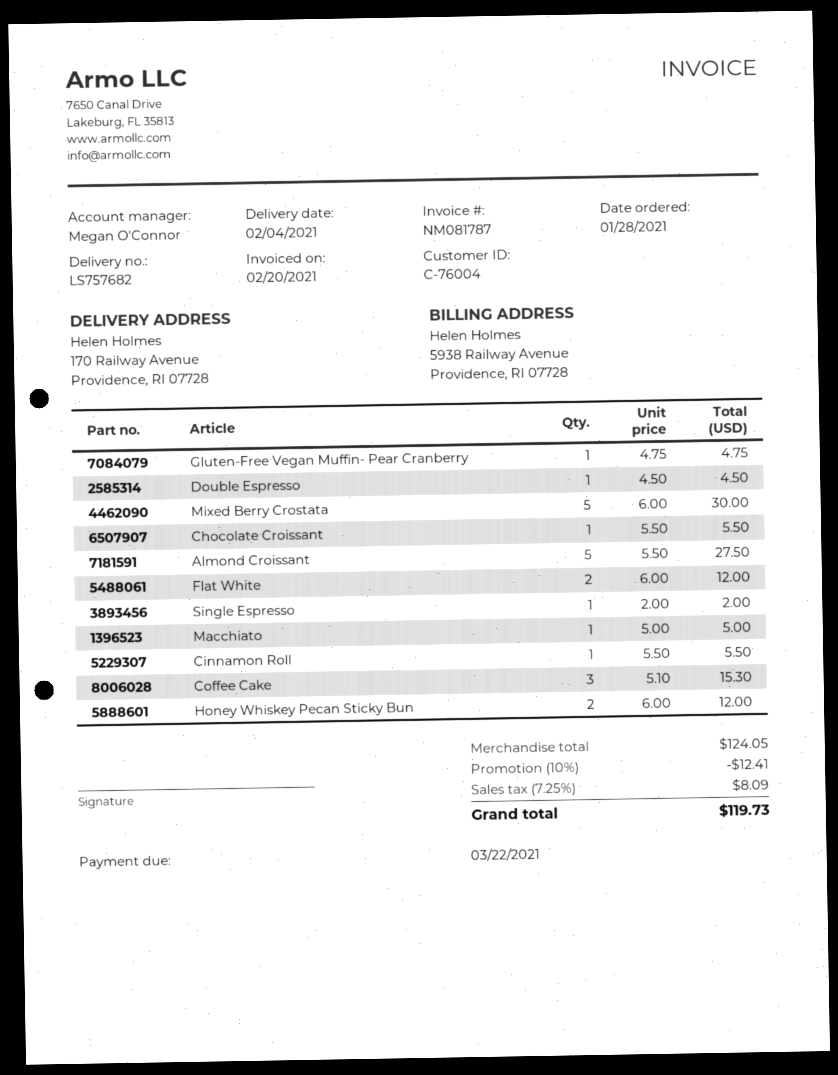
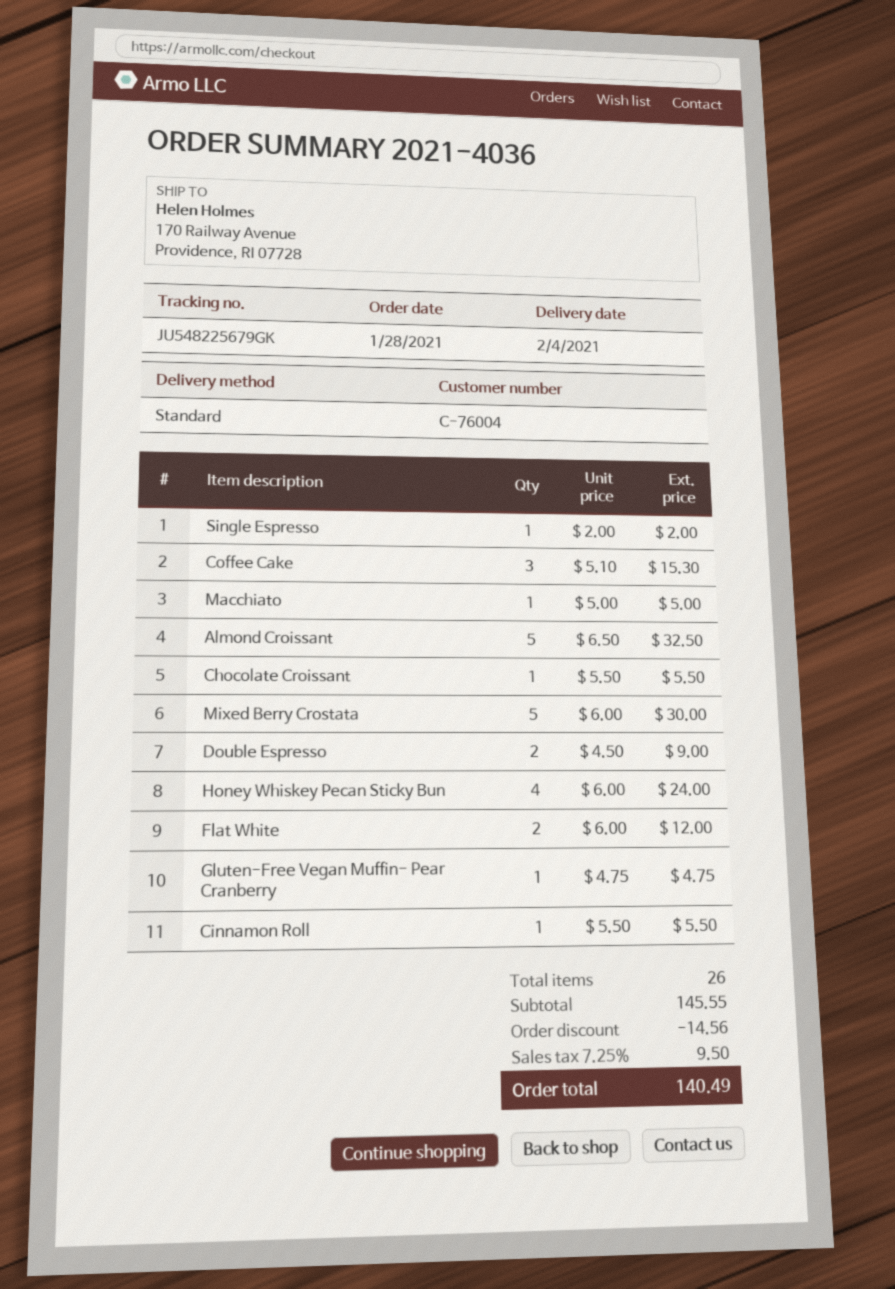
Double Espresso: 1 x 4.50 = 4.50 -> 2 x 4.50 = 9.00
Almond Croissant: 5 x 5.50 = 27.50 -> 5 x 6.50 = 32.50
Honey Whiskey Pecan Sticky Bun: 2 x 6.00 = 12.00 -> 4 x 6.00 = 24.00
subtotal: 124.05 -> 145.55
discount: 12.41 -> 14.56
tax: 7.25% = 8.09 -> 7.25% = 9.50
total: 119.73 -> 140.49

